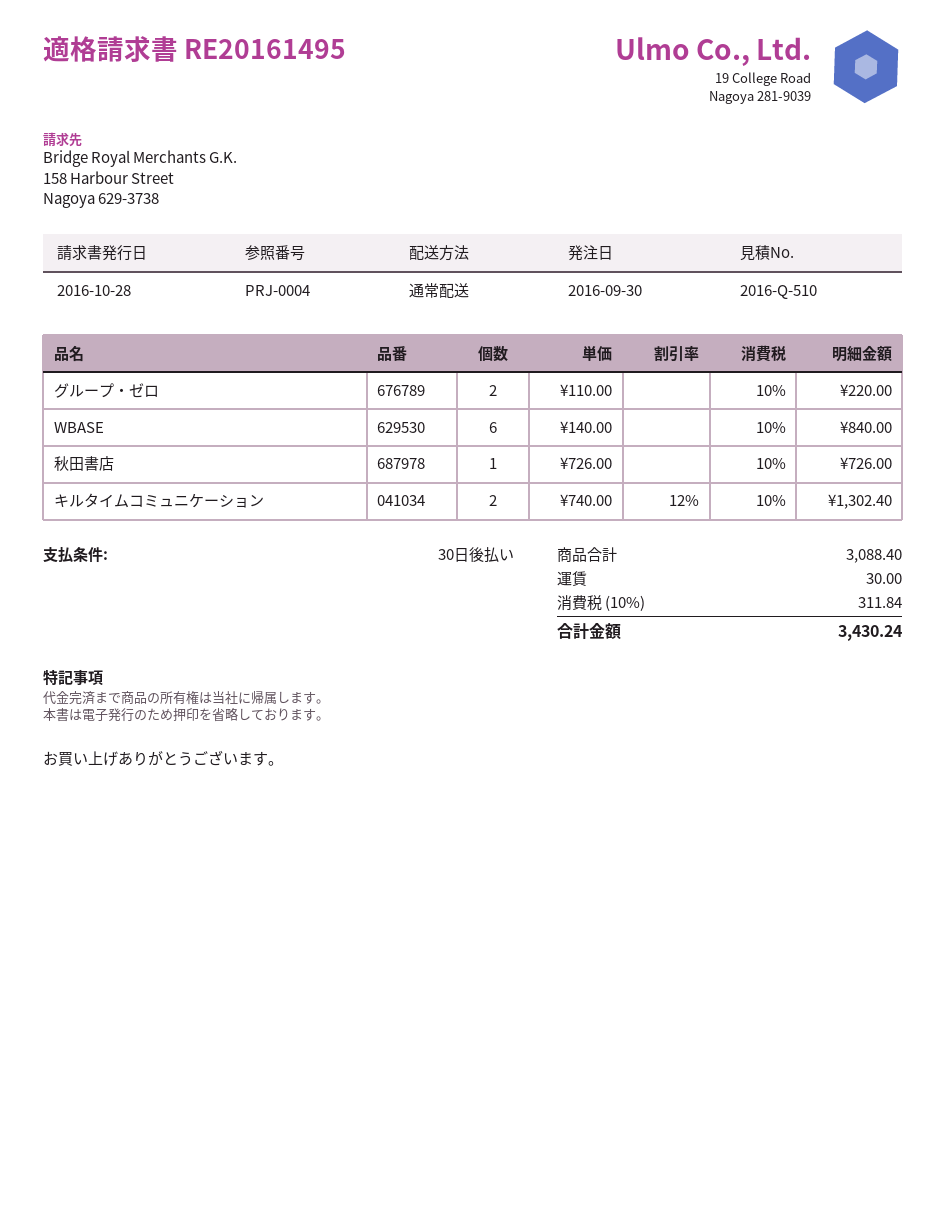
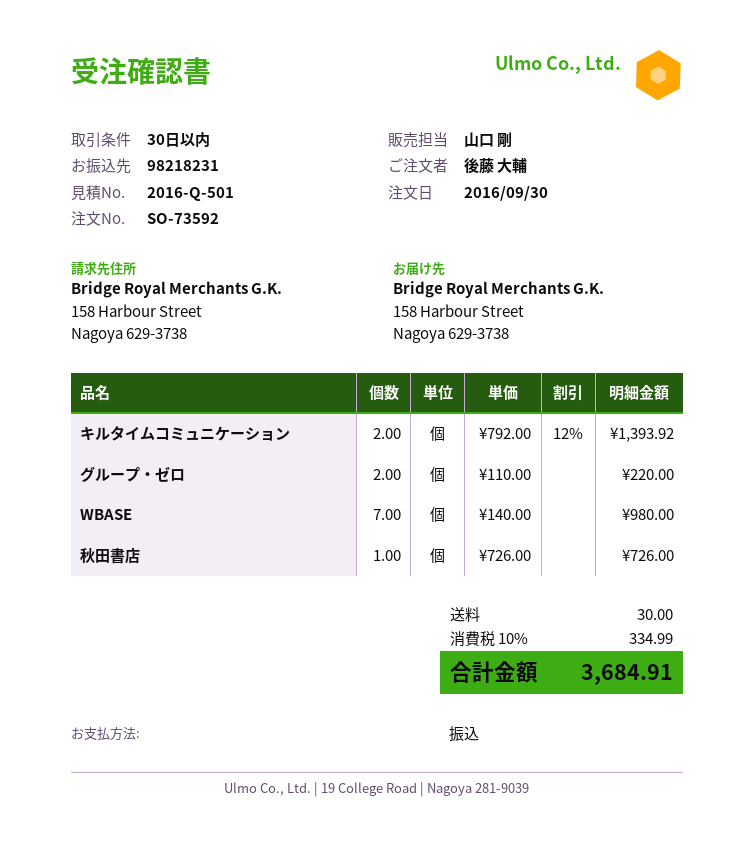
quote number: 2016-Q-510 -> 2016-Q-501
WBASE: 6 x 140.00 = 840.00 -> 7 x 140.00 = 980.00
キルタイムコミュニケーション: 2 x 740.00 - 12% = 1302.40 -> 2 x 792.00 - 12% = 1393.92
tax: 10% = 311.84 -> 10% = 334.99
total: 3430.24 -> 3684.91

